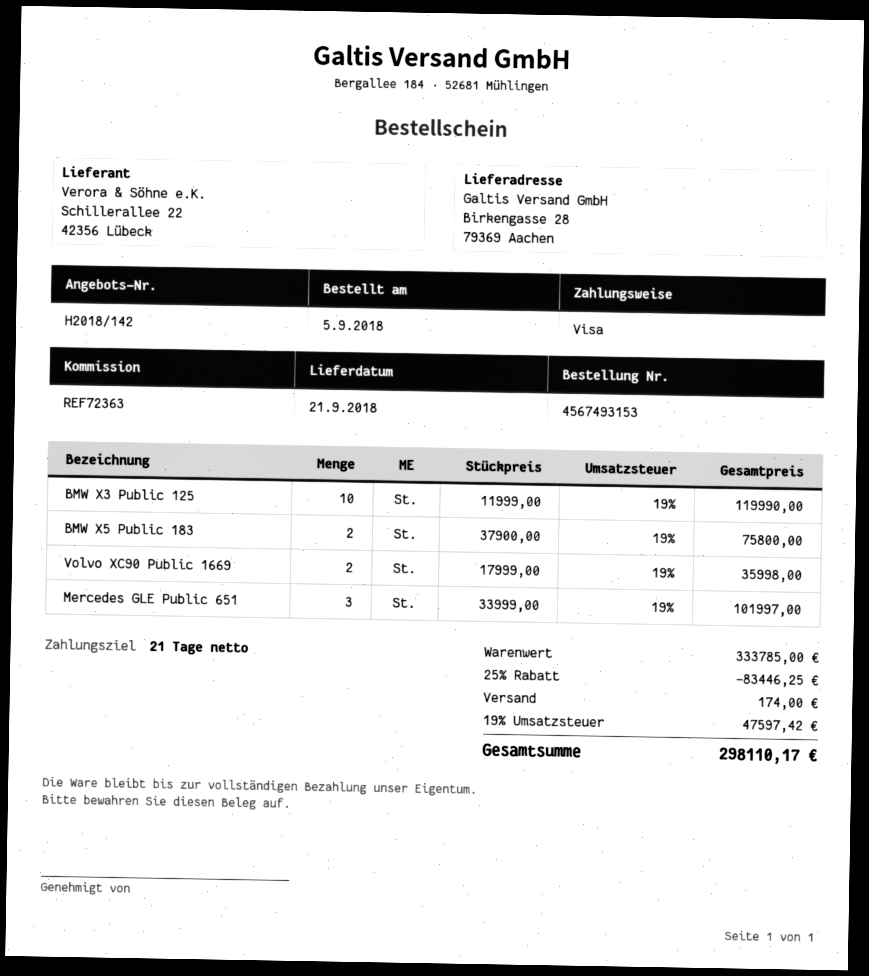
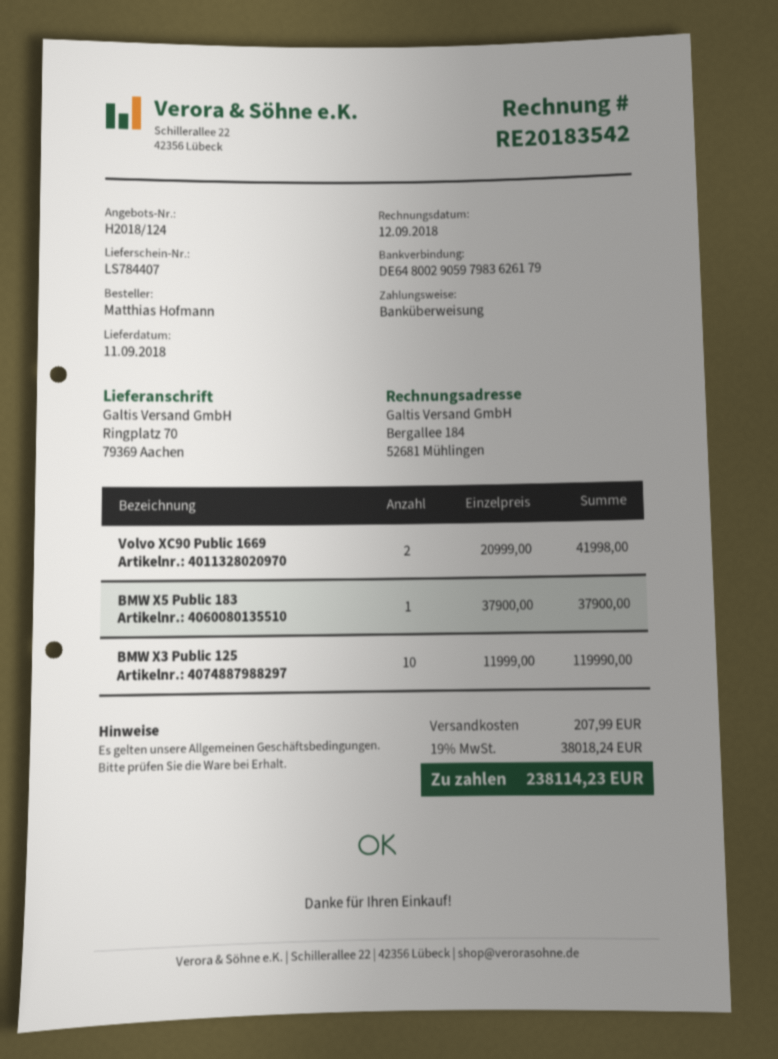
quote number: H2018/142 -> H2018/124
delivery date: 2018-09-21 -> 2018-09-11
payment method: Visa -> bank transfer
ship to: Birkengasse 28, 79369 Aachen -> Ringplatz 70, 79369 Aachen
BMW X5 Public 183: 2 x 37900.00 = 75800.00 -> 1 x 37900.00 = 37900.00
Volvo XC90 Public 1669: 2 x 17999.00 = 35998.00 -> 2 x 20999.00 = 41998.00
Mercedes GLE Public 651: 3 x 33999.00 = 101997.00 -> none
discount: 25% = 83446.25 -> none
shipping: 174.00 -> 207.99
tax: 19% = 47597.42 -> 19% = 38018.24
total: 298110.17 -> 238114.23

